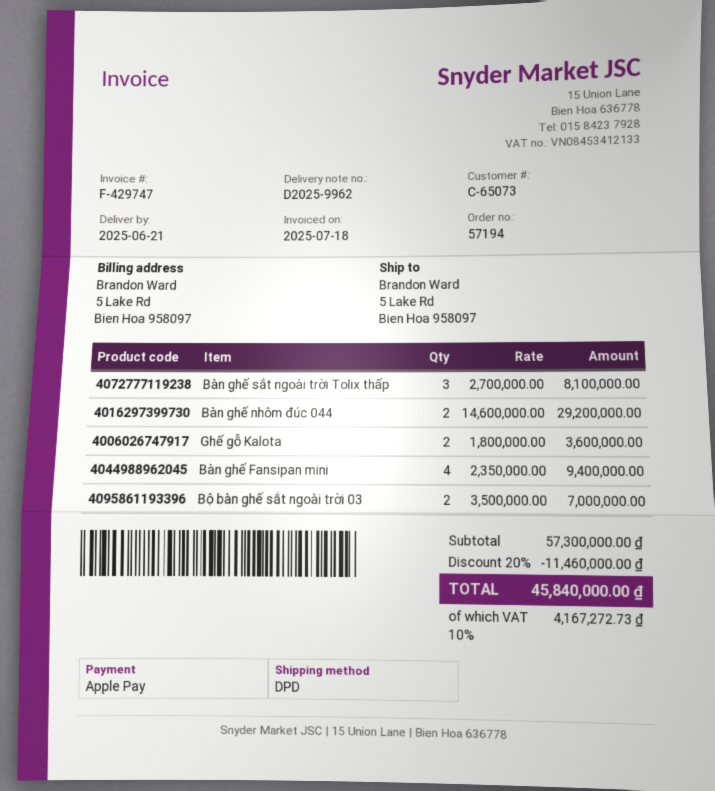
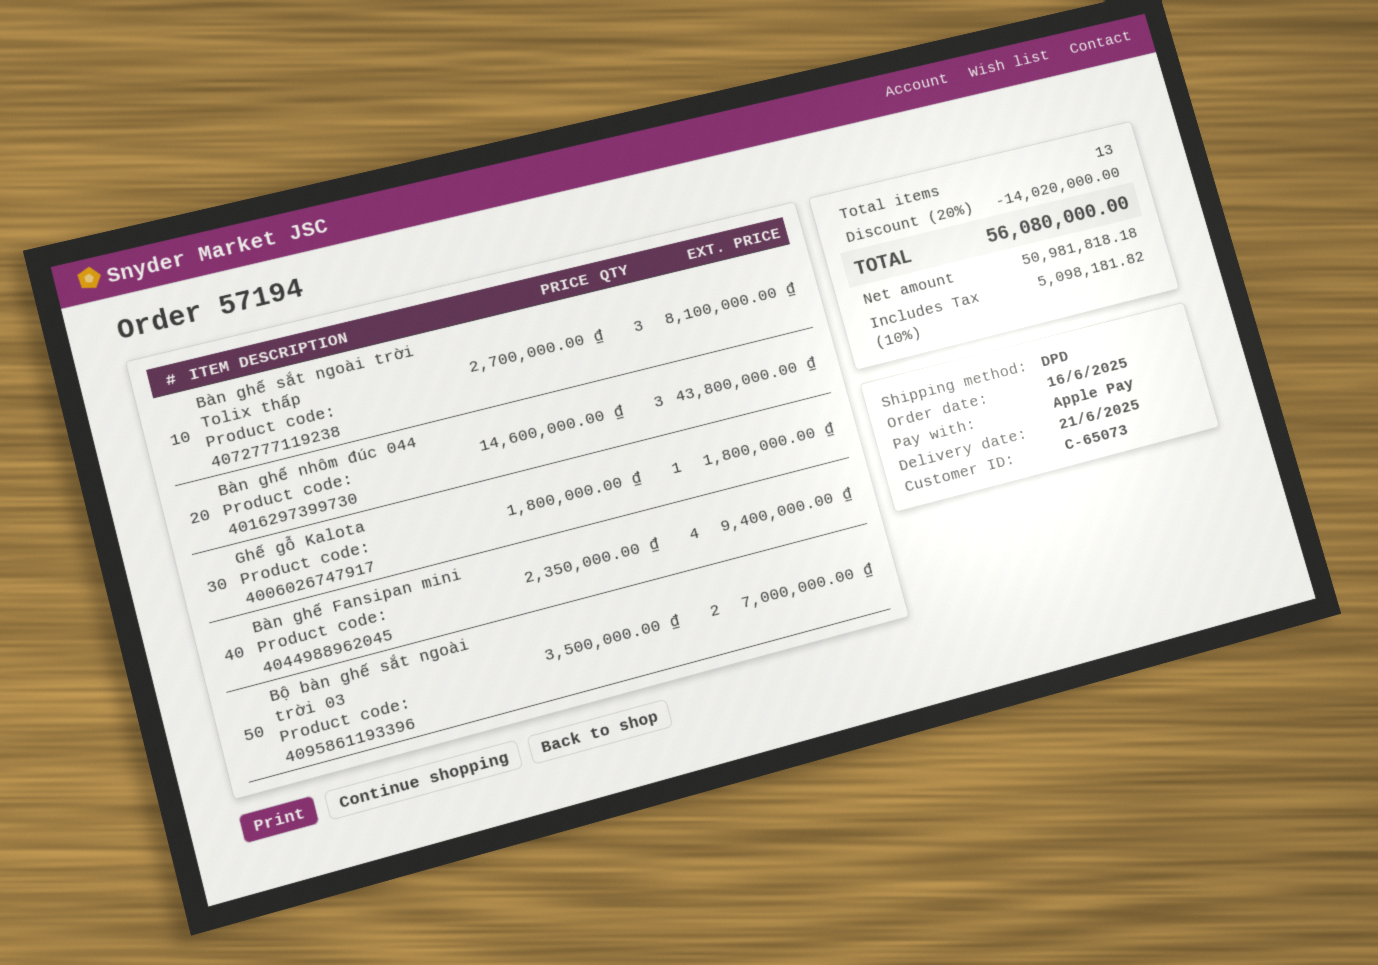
Bàn ghế nhôm đúc 044: 2 x 14600000.00 = 29200000.00 -> 3 x 14600000.00 = 43800000.00
Ghế gỗ Kalota: 2 x 1800000.00 = 3600000.00 -> 1 x 1800000.00 = 1800000.00
discount: 20% = 11460000.00 -> 20% = 14020000.00
tax: 10% = 4167272.73 -> 10% = 5098181.82
total: 45840000.00 -> 56080000.00

